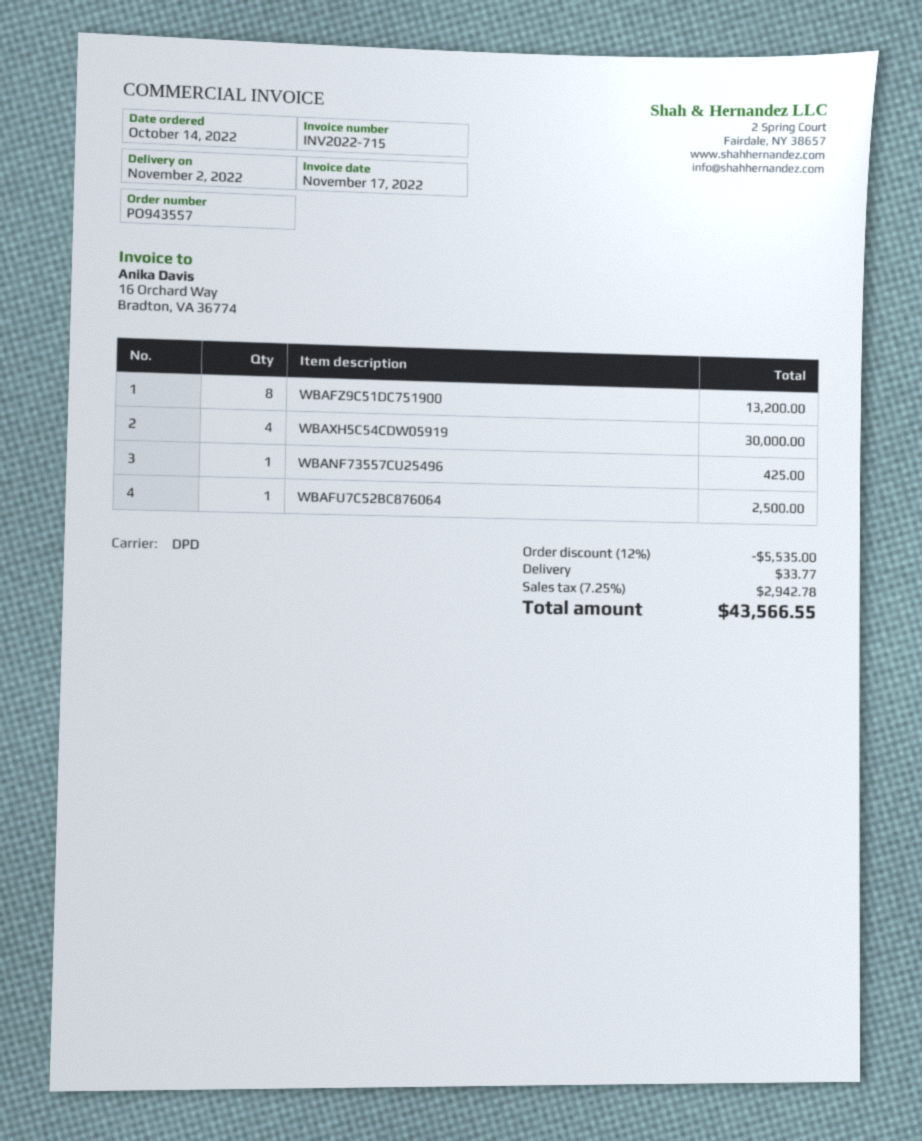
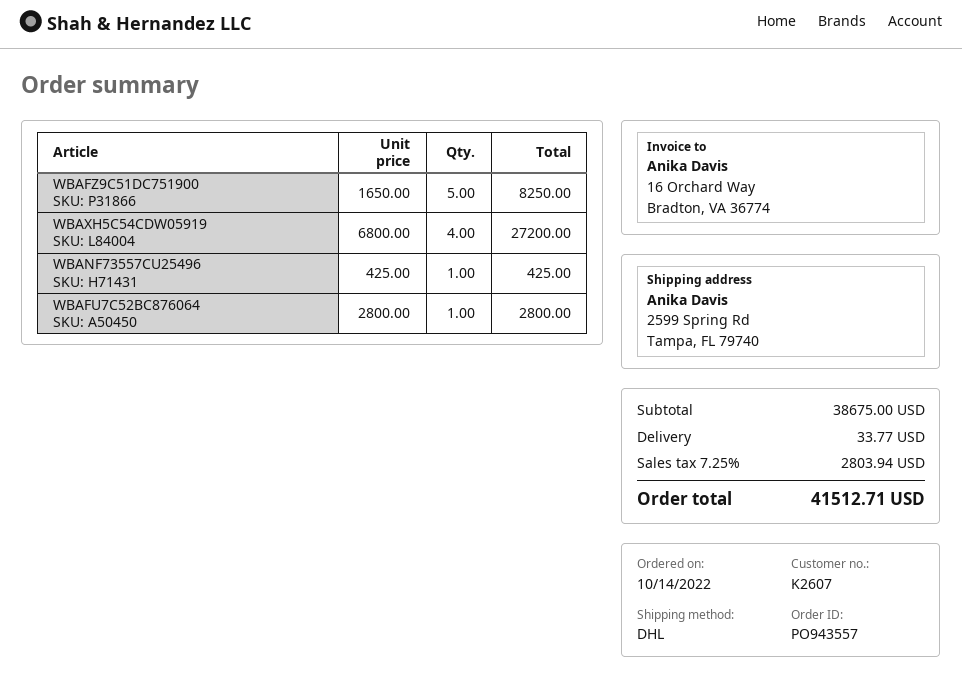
shipping method: DPD -> DHL
WBAFZ9C51DC751900: 8 for 13200.00 -> 5 for 8250.00
WBAXH5C54CDW05919: 4 for 30000.00 -> 4 for 27200.00
WBAFU7C52BC876064: 1 for 2500.00 -> 1 for 2800.00
discount: 12% = 5535.00 -> none
tax: 7.25% = 2942.78 -> 7.25% = 2803.94
total: 43566.55 -> 41512.71

